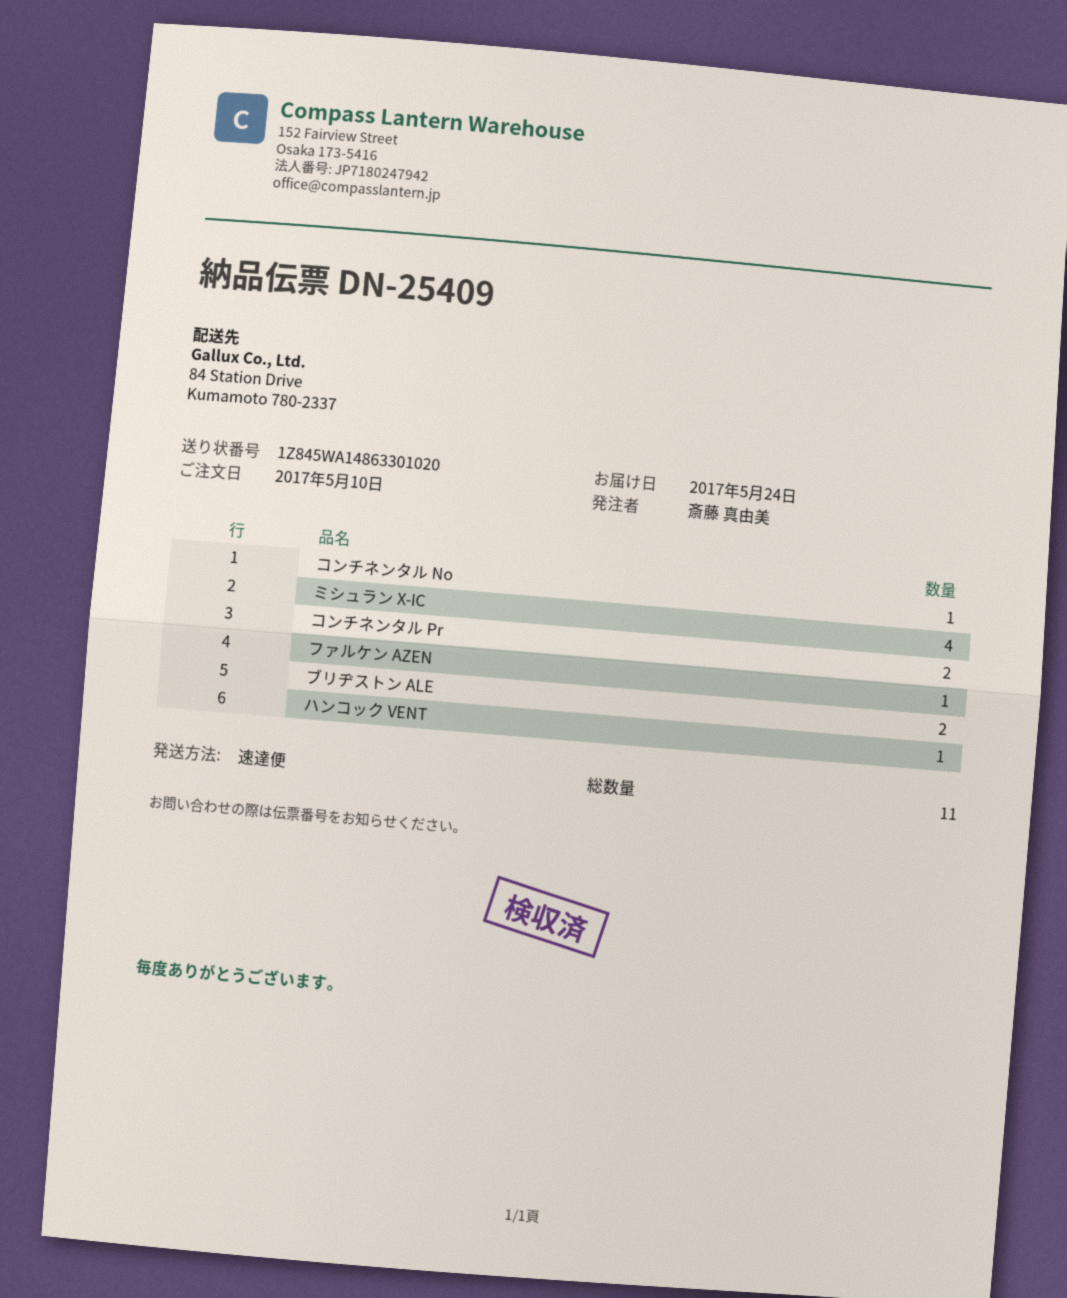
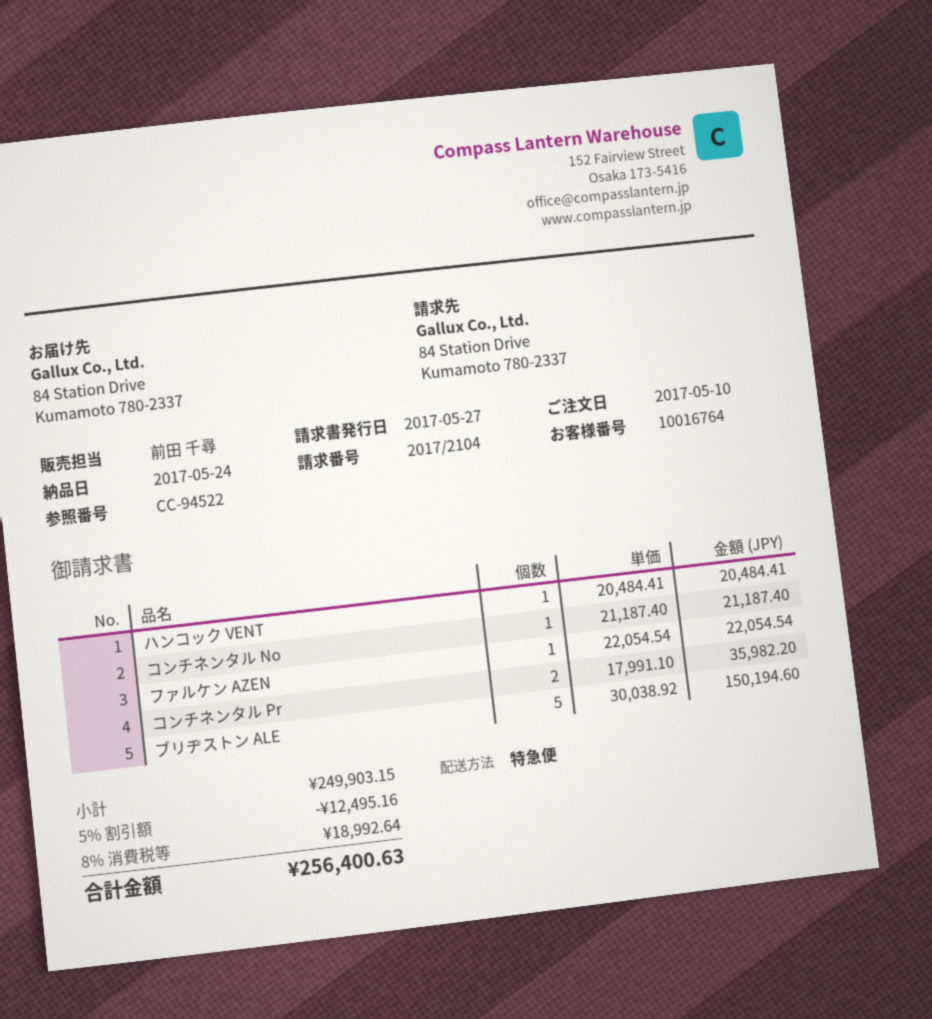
ミシュラン X-IC: 4 -> none
ブリヂストン ALE: 2 -> 5

